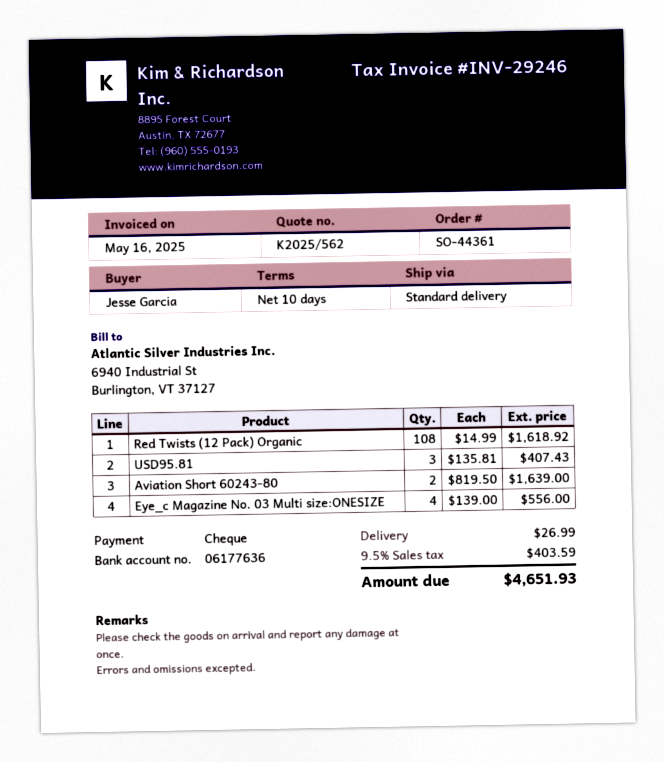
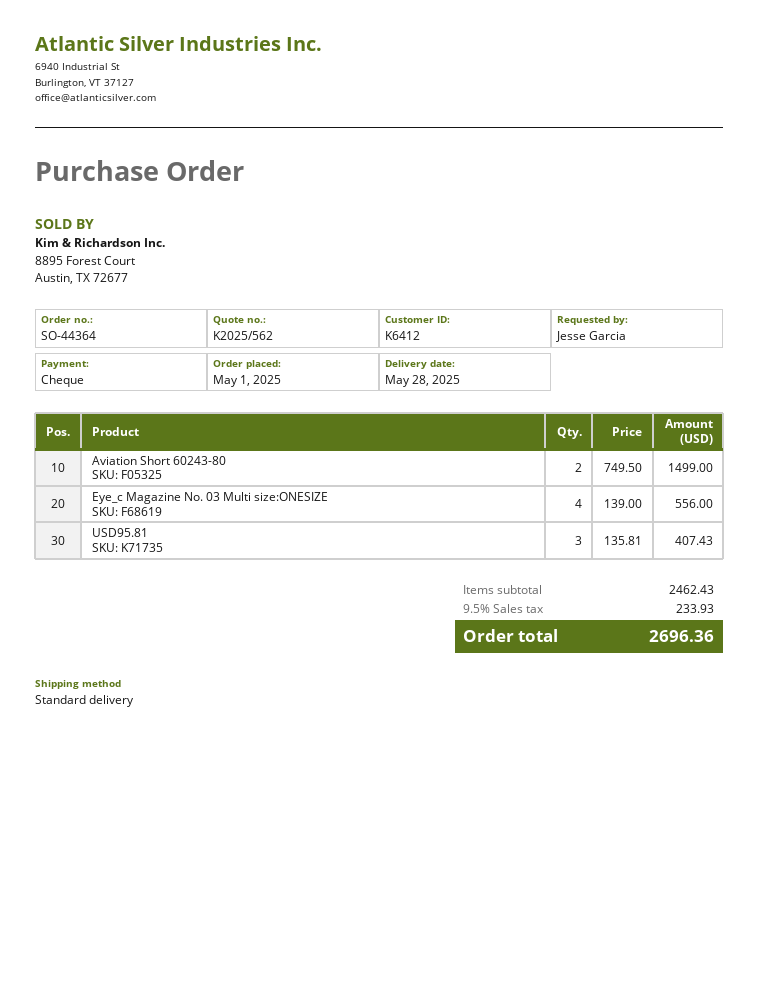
order number: SO-44361 -> SO-44364
Red Twists (12 Pack) Organic: 108 x 14.99 = 1618.92 -> none
Aviation Short 60243-80: 2 x 819.50 = 1639.00 -> 2 x 749.50 = 1499.00
shipping: 26.99 -> none
tax: 9.5% = 403.59 -> 9.5% = 233.93
total: 4651.93 -> 2696.36

